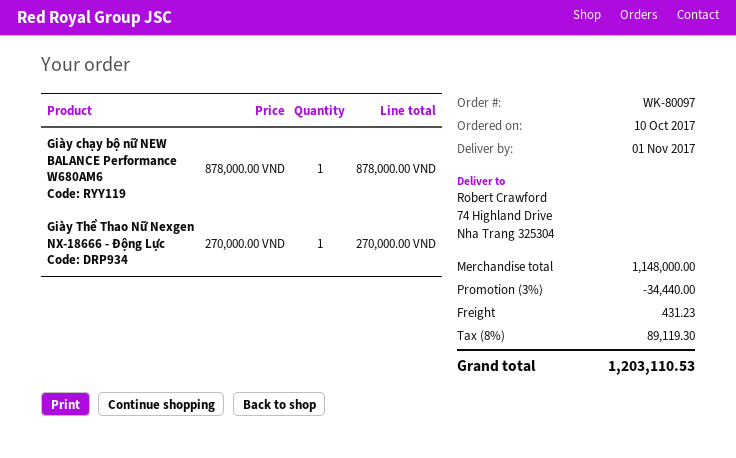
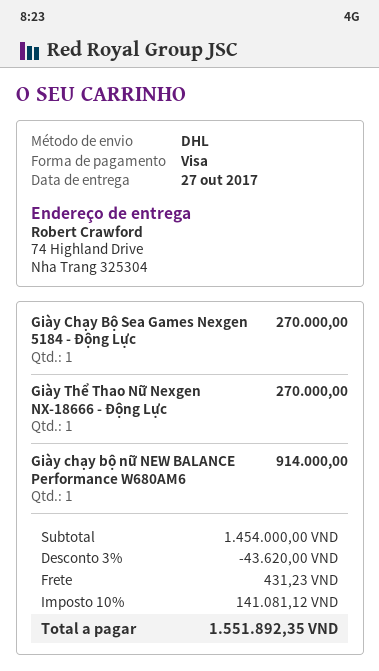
delivery date: 2017-11-01 -> 2017-10-27
Giày chạy bộ nữ NEW BALANCE Performance W680AM6: 1 for 878000.00 -> 1 for 914000.00
Giày Chạy Bộ Sea Games Nexgen 5184 - Động Lực: none -> 1 for 270000.00
subtotal: 1148000.00 -> 1454000.00
discount: 3% = 34440.00 -> 3% = 43620.00
tax: 8% = 89119.30 -> 10% = 141081.12
total: 1203110.53 -> 1551892.35

